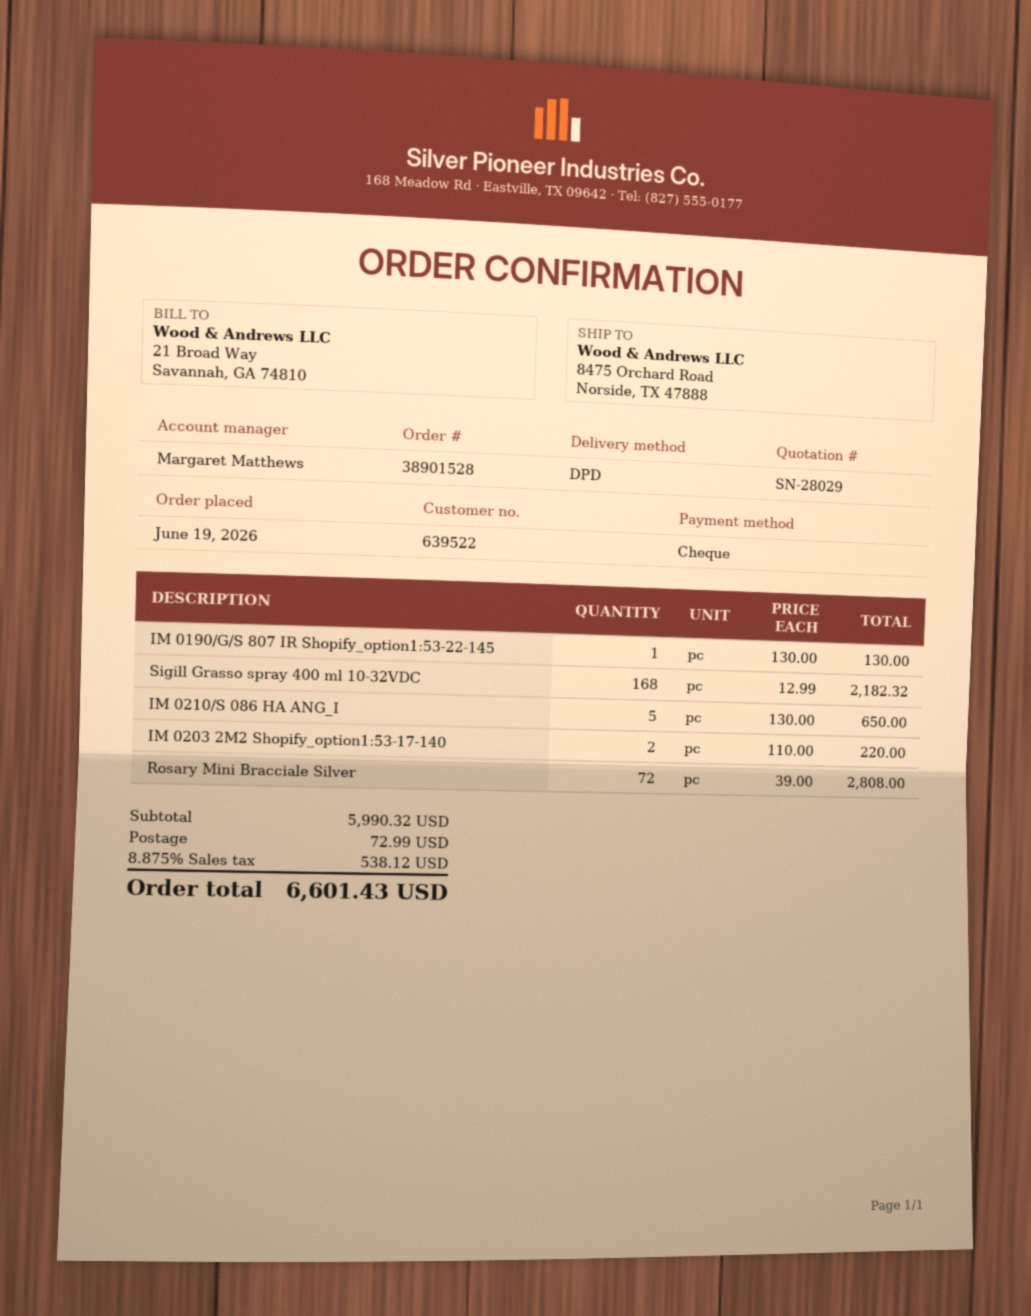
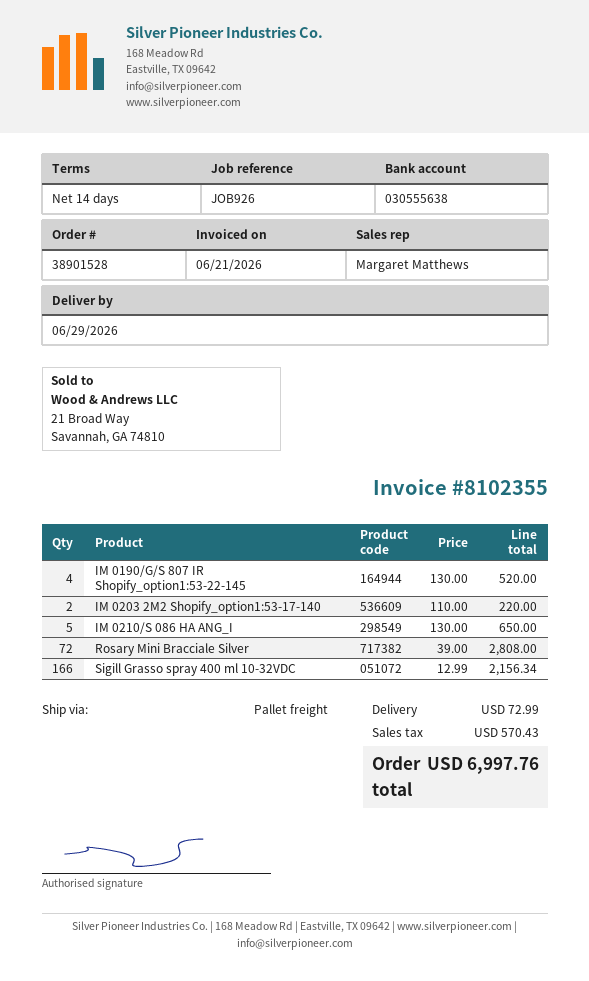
shipping method: DPD -> pallet freight
IM 0190/G/S 807 IR Shopify_option1:53-22-145: 1 x 130.00 = 130.00 -> 4 x 130.00 = 520.00
Sigill Grasso spray 400 ml 10-32VDC: 168 x 12.99 = 2182.32 -> 166 x 12.99 = 2156.34
tax: 538.12 -> 570.43
total: 6601.43 -> 6997.76

